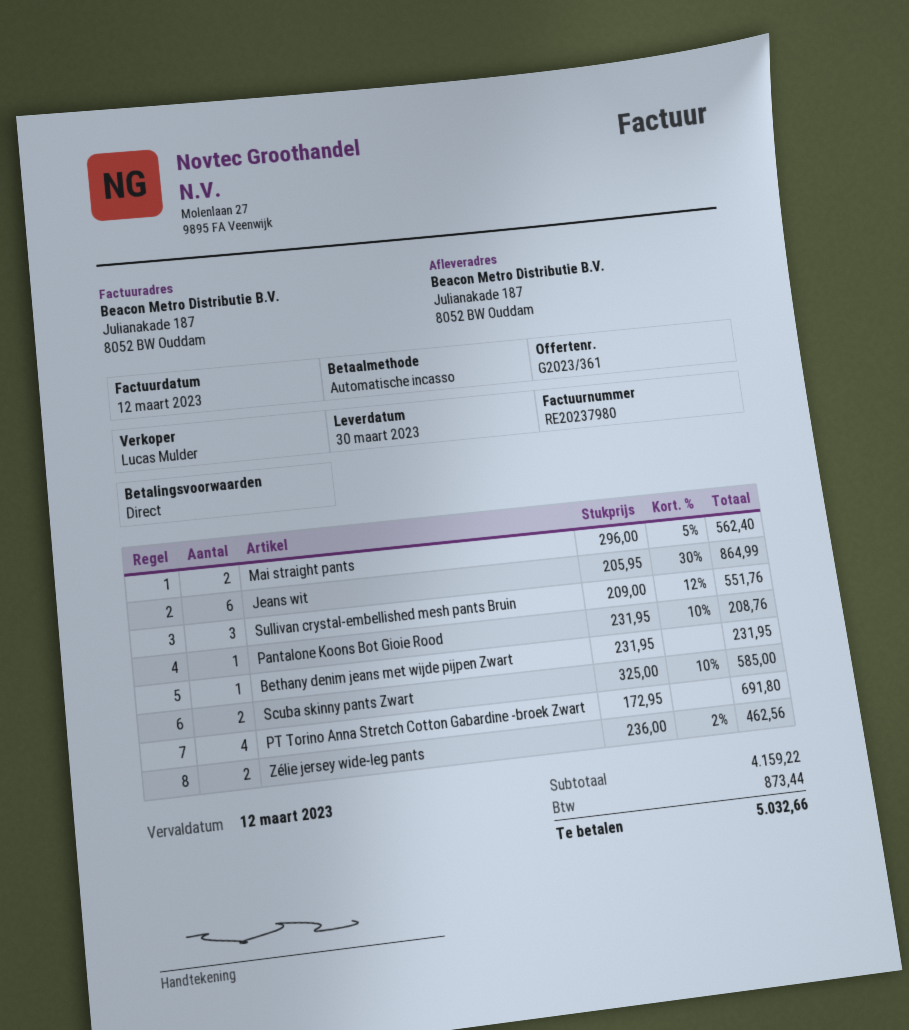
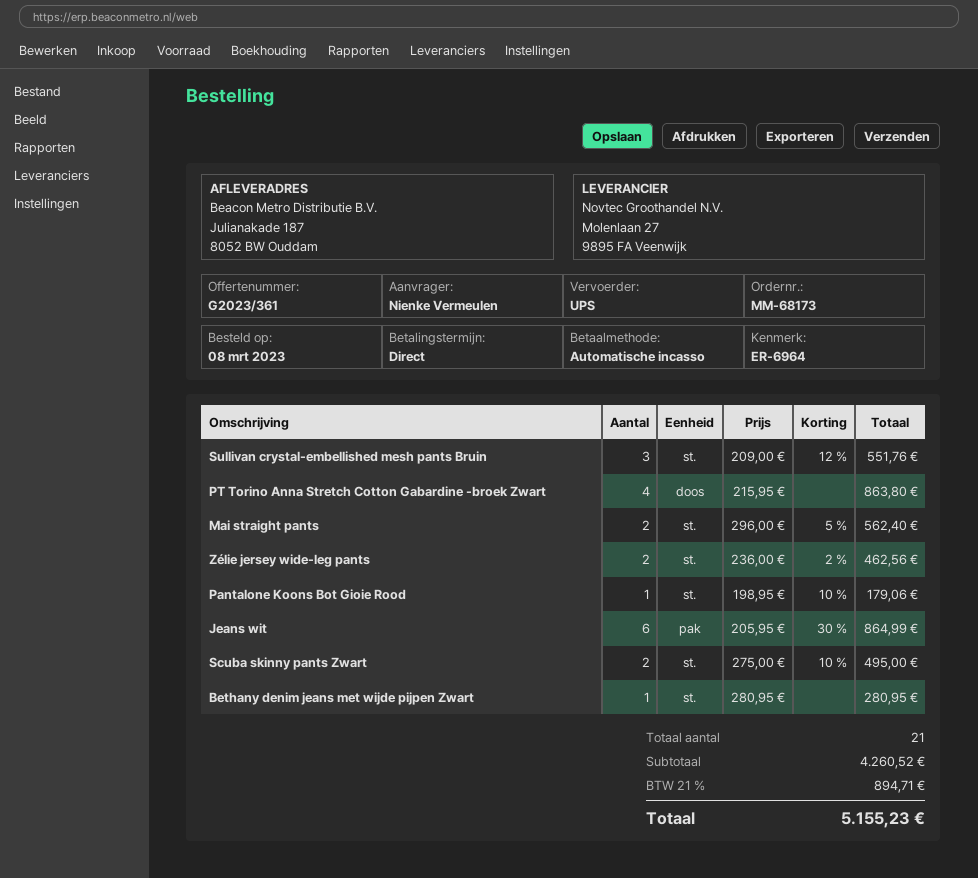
Pantalone Koons Bot Gioie Rood: 1 x 231.95 - 10% = 208.76 -> 1 x 198.95 - 10% = 179.06
Bethany denim jeans met wijde pijpen Zwart: 1 x 231.95 = 231.95 -> 1 x 280.95 = 280.95
Scuba skinny pants Zwart: 2 x 325.00 - 10% = 585.00 -> 2 x 275.00 - 10% = 495.00
PT Torino Anna Stretch Cotton Gabardine -broek Zwart: 4 x 172.95 = 691.80 -> 4 x 215.95 = 863.80
subtotal: 4159.22 -> 4260.52
tax: 873.44 -> 894.71
total: 5032.66 -> 5155.23

